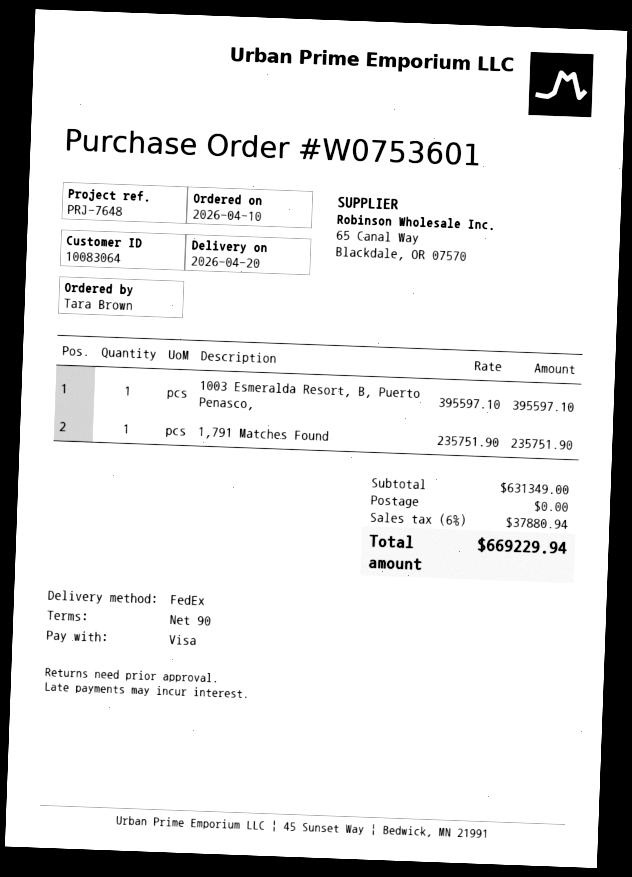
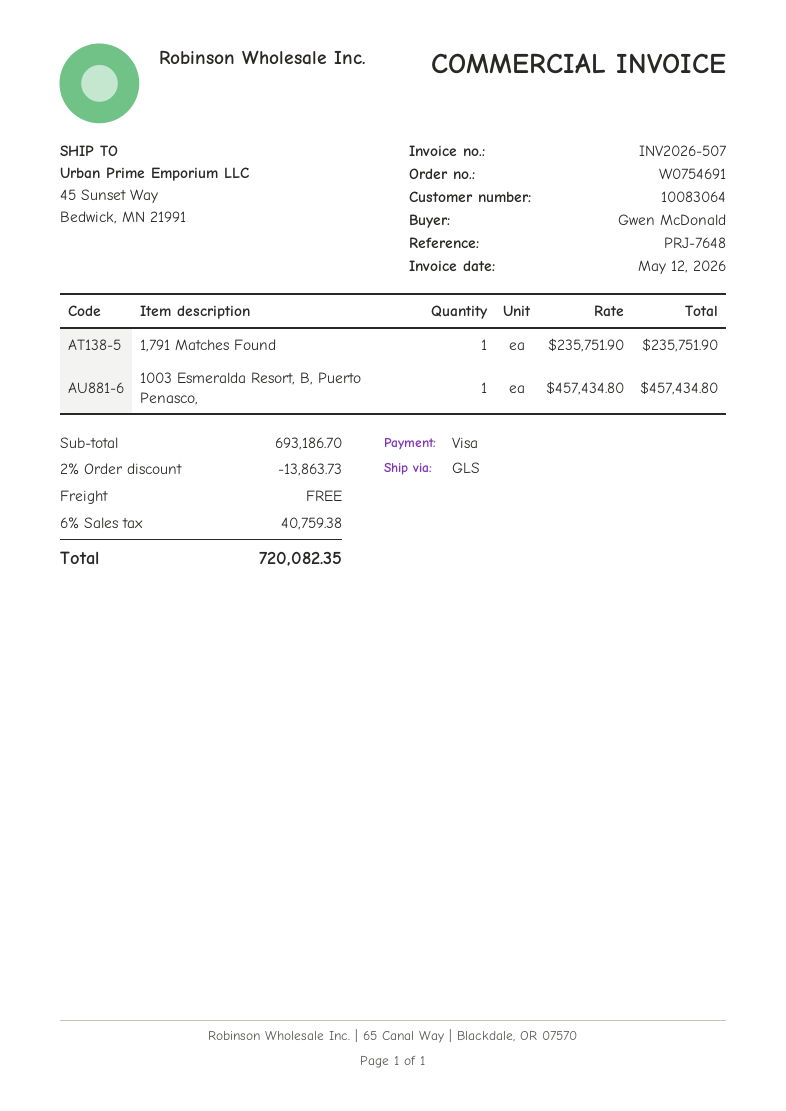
order number: W0753601 -> W0754691
ordered by: Tara Brown -> Gwen McDonald
shipping method: FedEx -> GLS
1003 Esmeralda Resort, B, Puerto Penasco,: 1 x 395597.10 = 395597.10 -> 1 x 457434.80 = 457434.80
subtotal: 631349.00 -> 693186.70
discount: none -> 2% = 13863.73
tax: 6% = 37880.94 -> 6% = 40759.38
total: 669229.94 -> 720082.35

